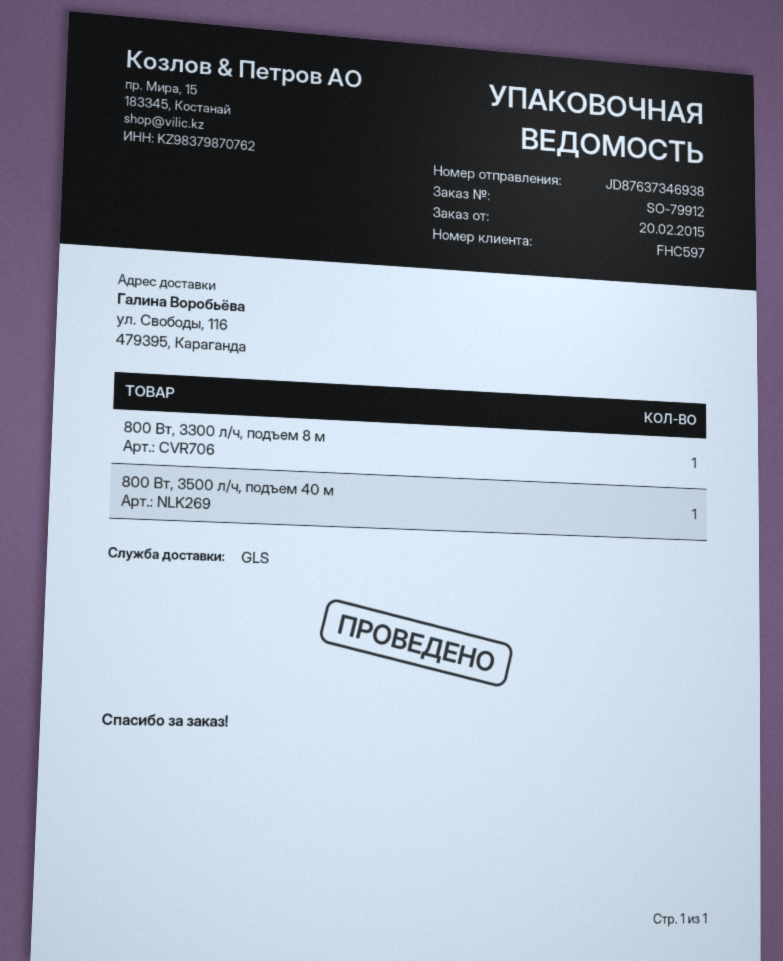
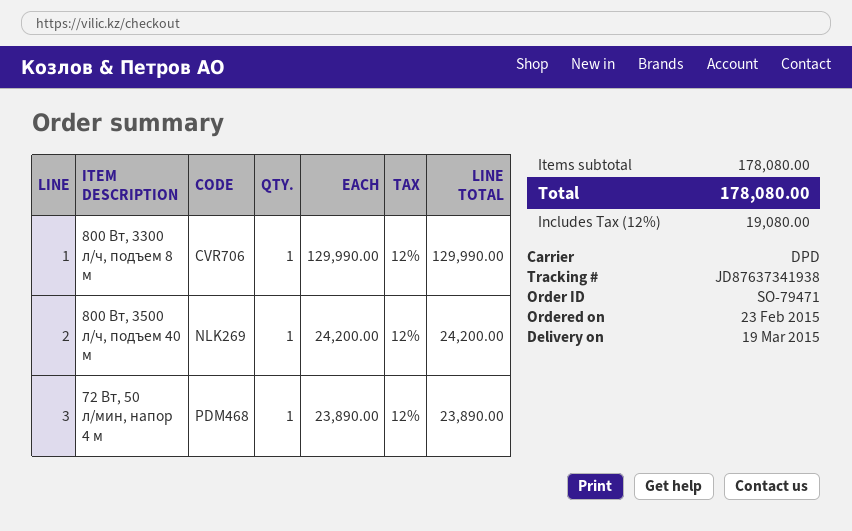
order number: SO-79912 -> SO-79471
order date: 2015-02-20 -> 2015-02-23
shipping method: GLS -> DPD
tracking number: JD87637346938 -> JD87637341938
72 Вт, 50 л/мин, напор 4 м: none -> 1

